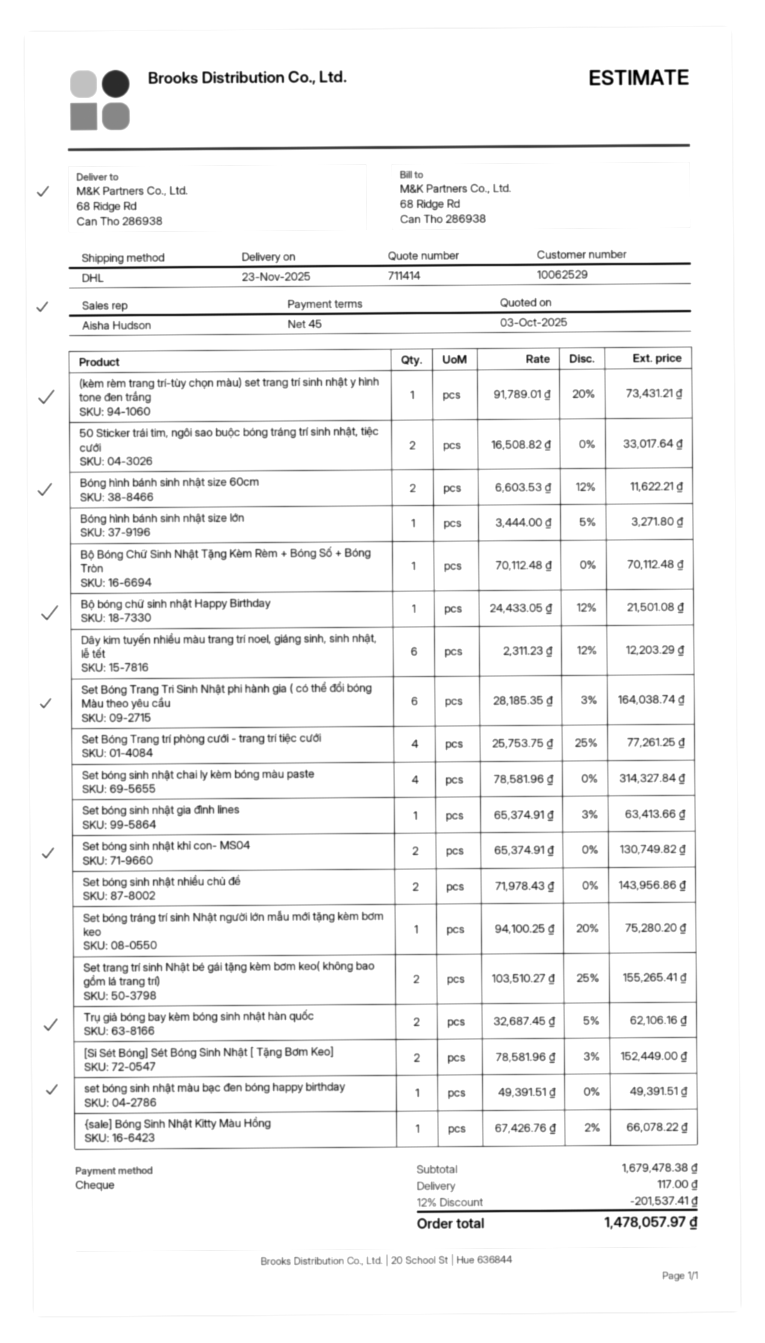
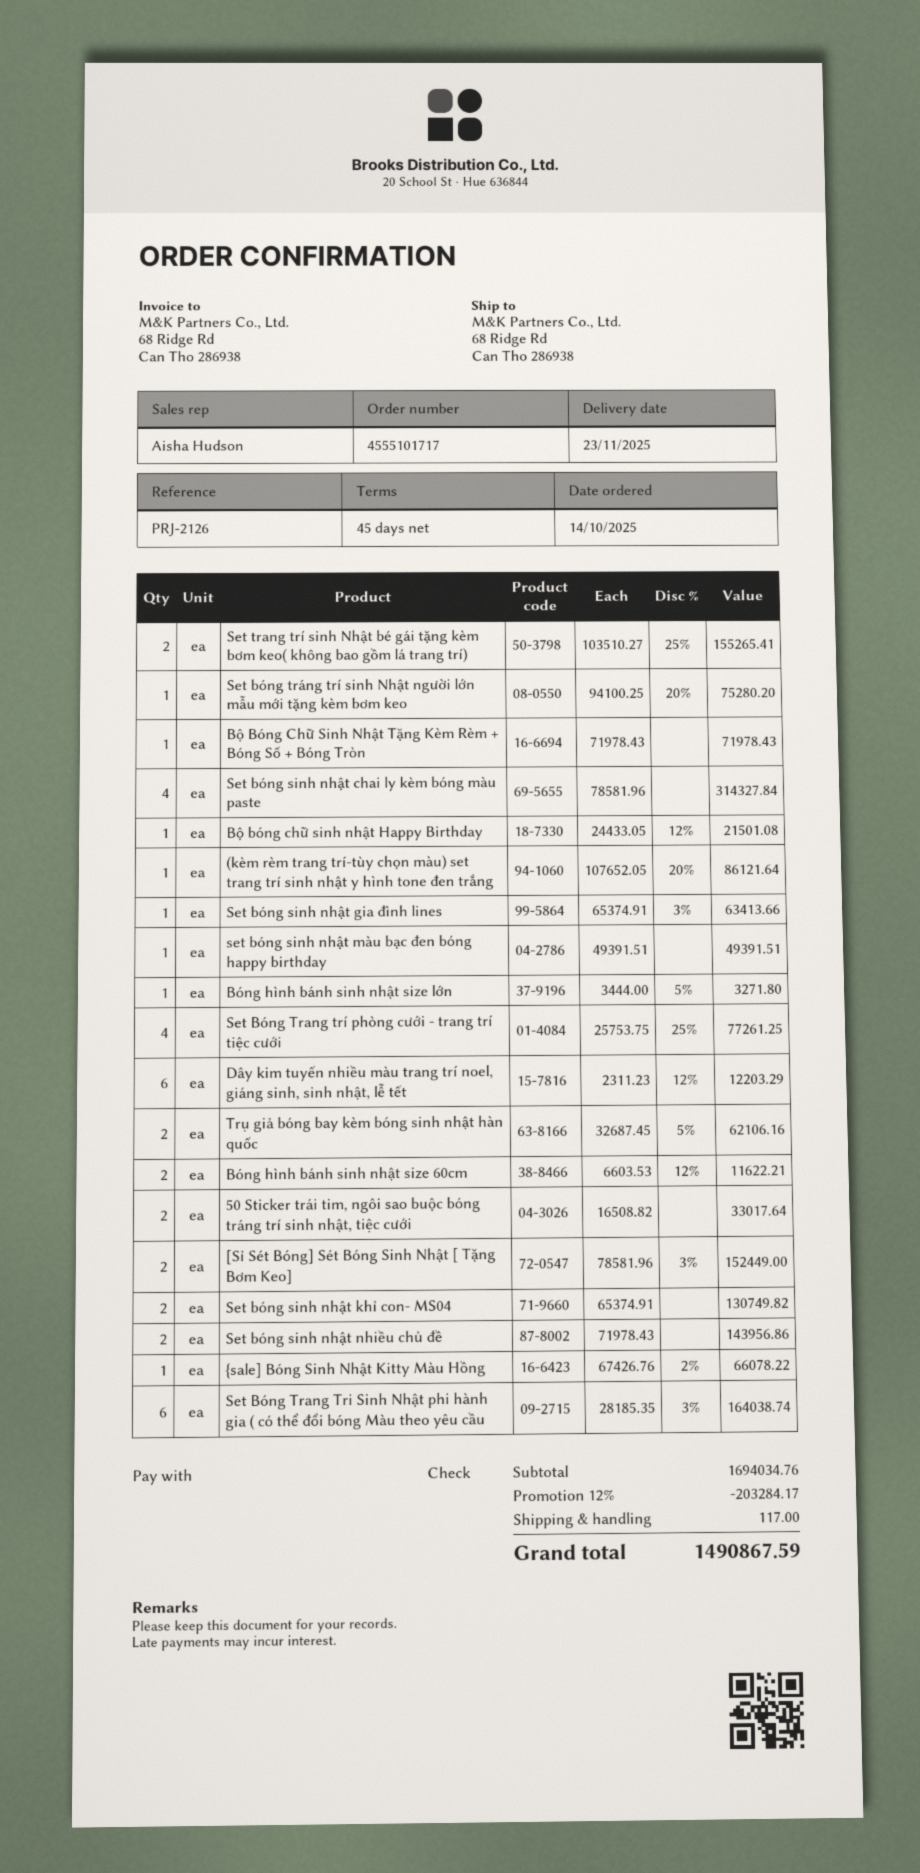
(kèm rèm trang trí-tùy chọn màu) set trang trí sinh nhật y hình tone đen trắng: 1 x 91789.01 - 20% = 73431.21 -> 1 x 107652.05 - 20% = 86121.64
Bộ Bóng Chữ Sinh Nhật Tặng Kèm Rèm + Bóng Số + Bóng Tròn: 1 x 70112.48 = 70112.48 -> 1 x 71978.43 = 71978.43
subtotal: 1679478.38 -> 1694034.76
discount: 12% = 201537.41 -> 12% = 203284.17
total: 1478057.97 -> 1490867.59

